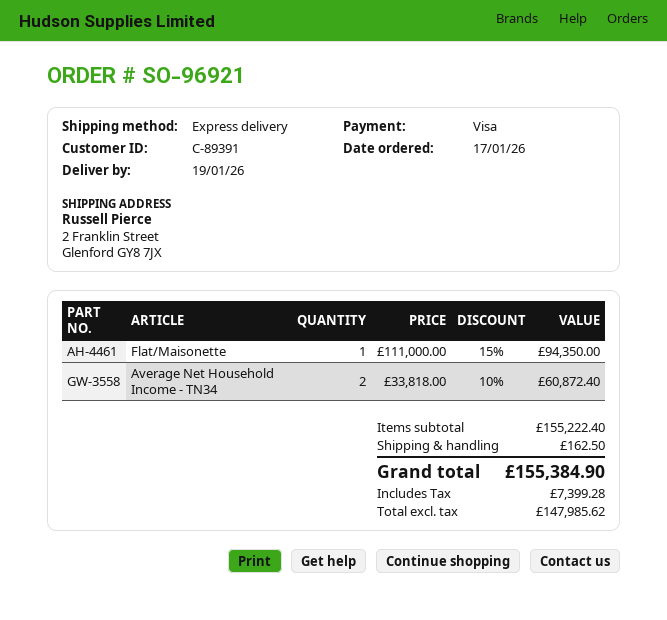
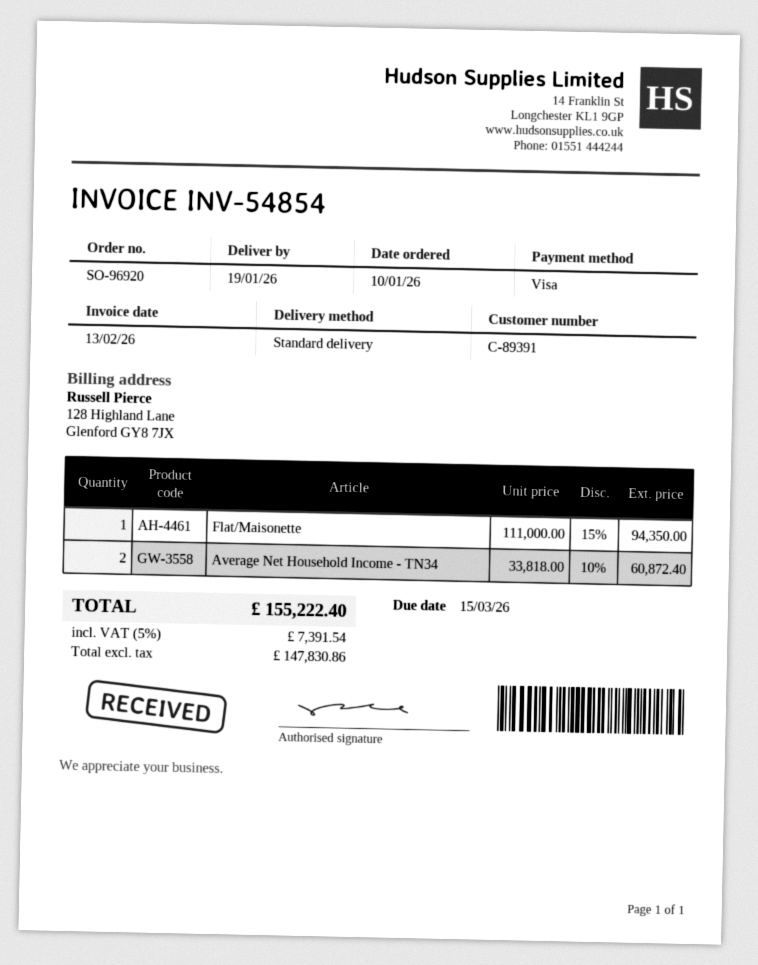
order number: SO-96921 -> SO-96920
order date: 2026-01-17 -> 2026-01-10
shipping method: express -> standard
shipping: 162.50 -> none
net: 147985.62 -> 147830.86
tax: 7399.28 -> 7391.54
total: 155384.90 -> 155222.40

